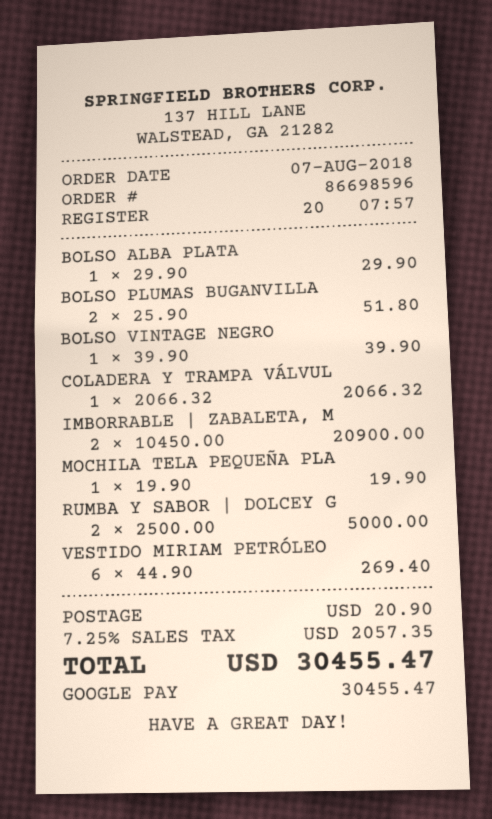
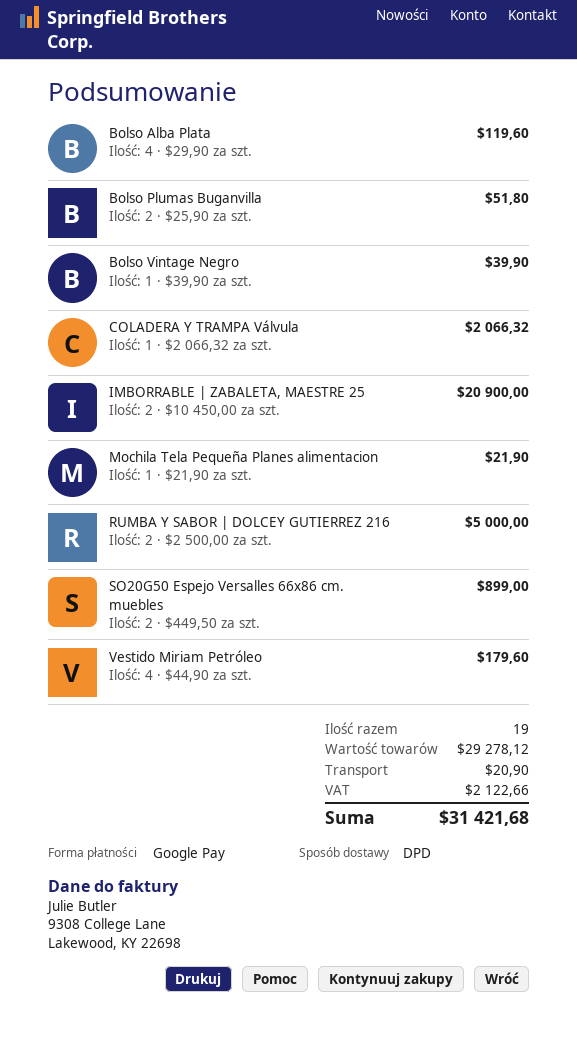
BOLSO ALBA PLATA: 1 x 29.90 = 29.90 -> 4 x 29.90 = 119.60
MOCHILA TELA PEQUEÑA PLA: 1 x 19.90 = 19.90 -> 1 x 21.90 = 21.90
VESTIDO MIRIAM PETRÓLEO: 6 x 44.90 = 269.40 -> 4 x 44.90 = 179.60
SO20G50 Espejo Versalles 66x86 cm. muebles: none -> 2 x 449.50 = 899.00
tax: 2057.35 -> 2122.66
total: 30455.47 -> 31421.68

